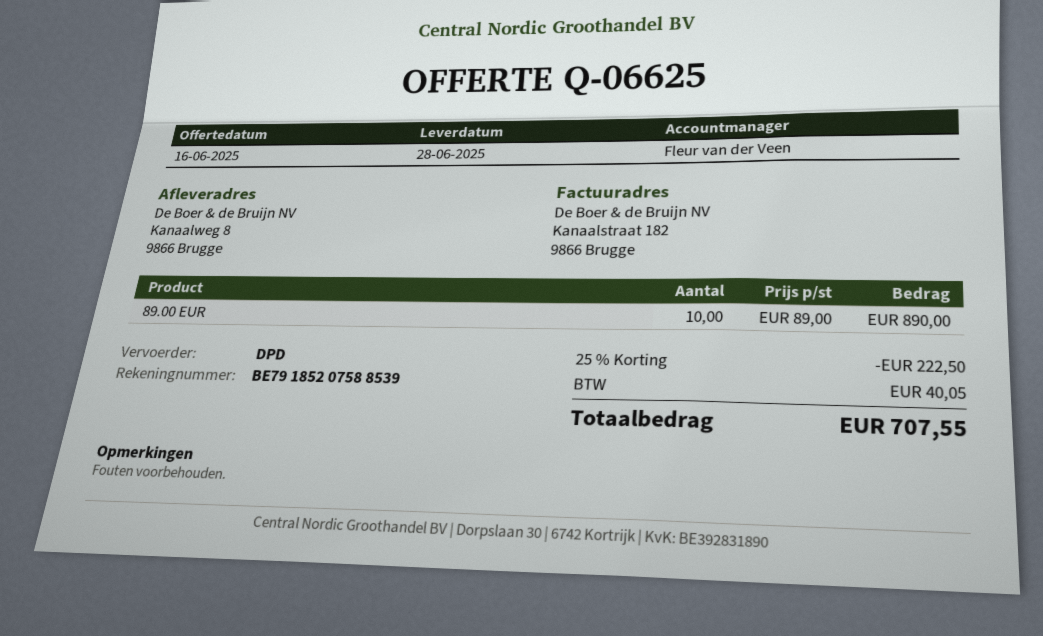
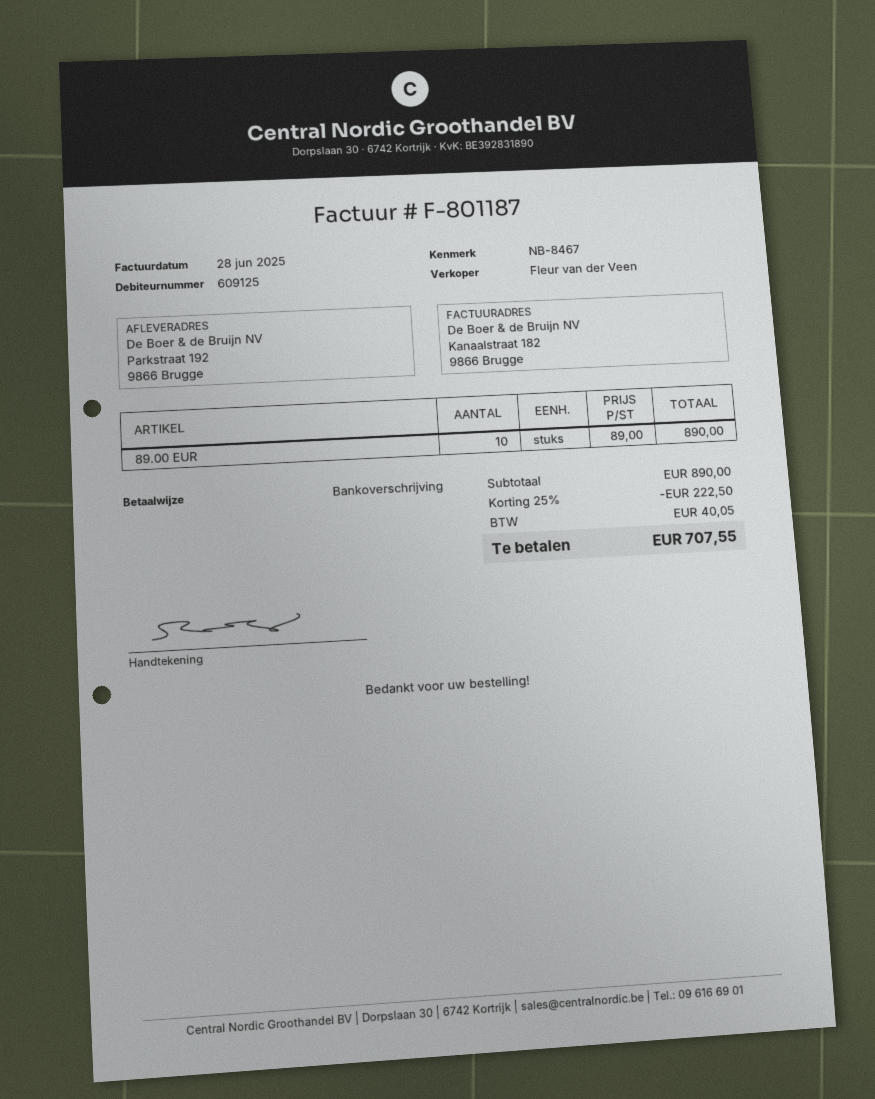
ship to: Kanaalweg 8, 9866 Brugge -> Parkstraat 192, 9866 Brugge

